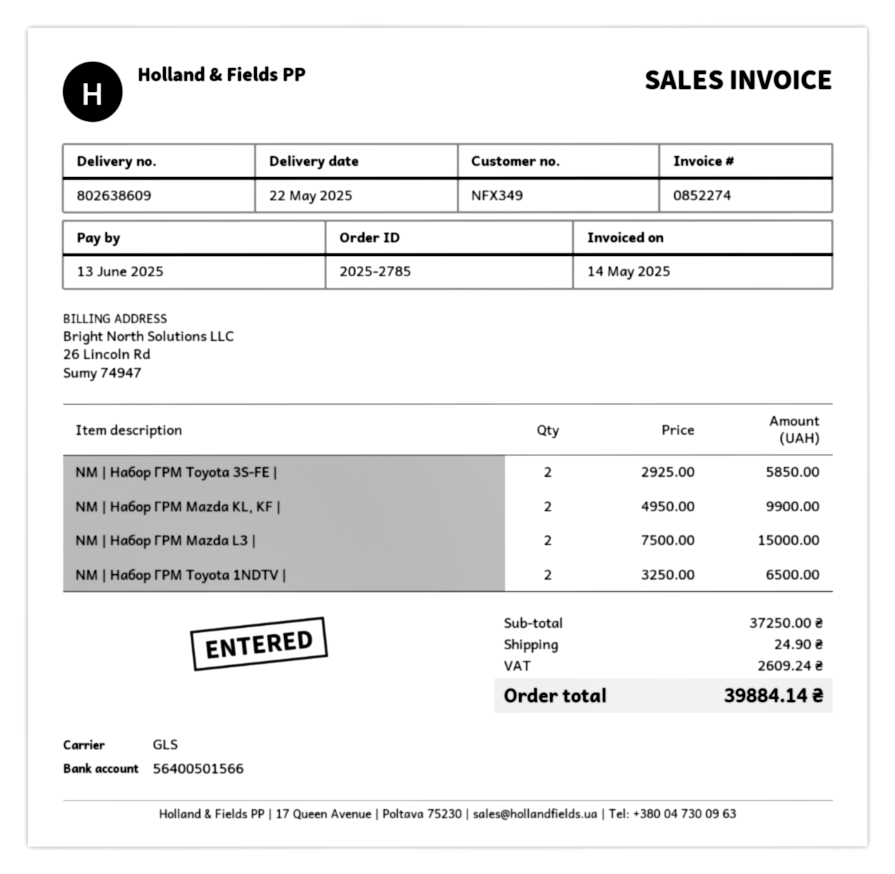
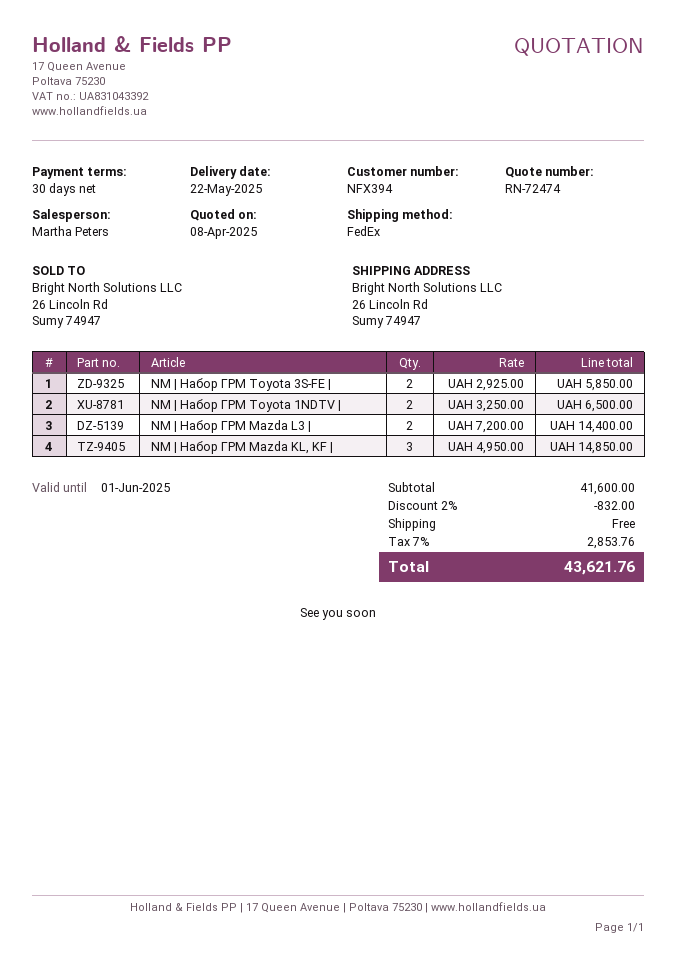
customer number: NFX349 -> NFX394
shipping method: GLS -> FedEx
NM | Набор ГРМ Mazda KL, KF |: 2 x 4950.00 = 9900.00 -> 3 x 4950.00 = 14850.00
NM | Набор ГРМ Mazda L3 |: 2 x 7500.00 = 15000.00 -> 2 x 7200.00 = 14400.00
subtotal: 37250.00 -> 41600.00
discount: none -> 2% = 832.00
shipping: 24.90 -> 0.00
tax: 2609.24 -> 2853.76
total: 39884.14 -> 43621.76

